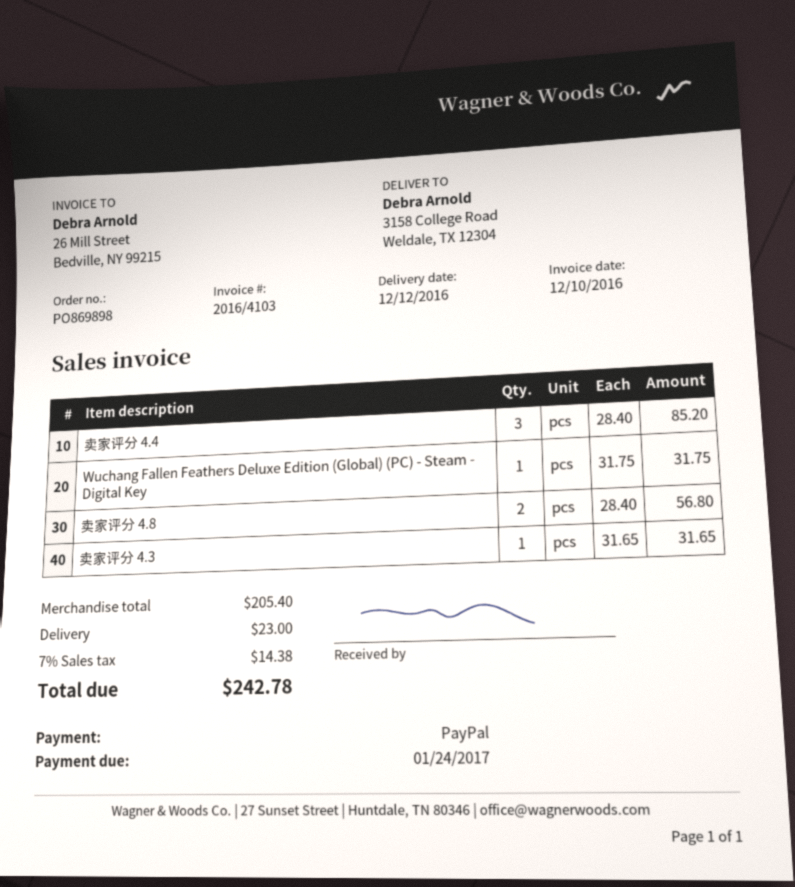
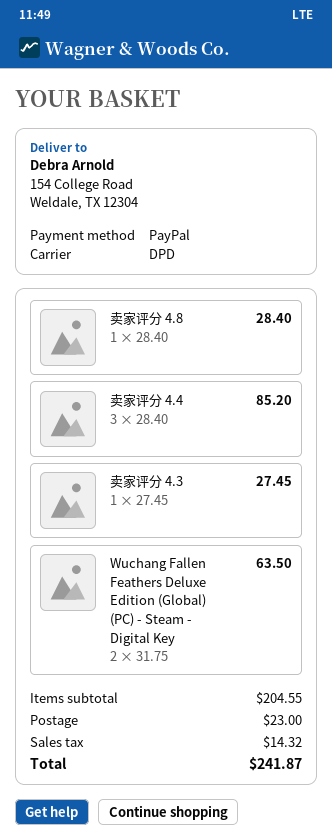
ship to: 3158 College Road, Weldale, TX 12304 -> 154 College Road, Weldale, TX 12304
Wuchang Fallen Feathers Deluxe Edition (Global) (PC) - Steam - Digital Key: 1 x 31.75 = 31.75 -> 2 x 31.75 = 63.50
卖家评分 4.8: 2 x 28.40 = 56.80 -> 1 x 28.40 = 28.40
卖家评分 4.3: 1 x 31.65 = 31.65 -> 1 x 27.45 = 27.45
subtotal: 205.40 -> 204.55
tax: 14.38 -> 14.32
total: 242.78 -> 241.87

